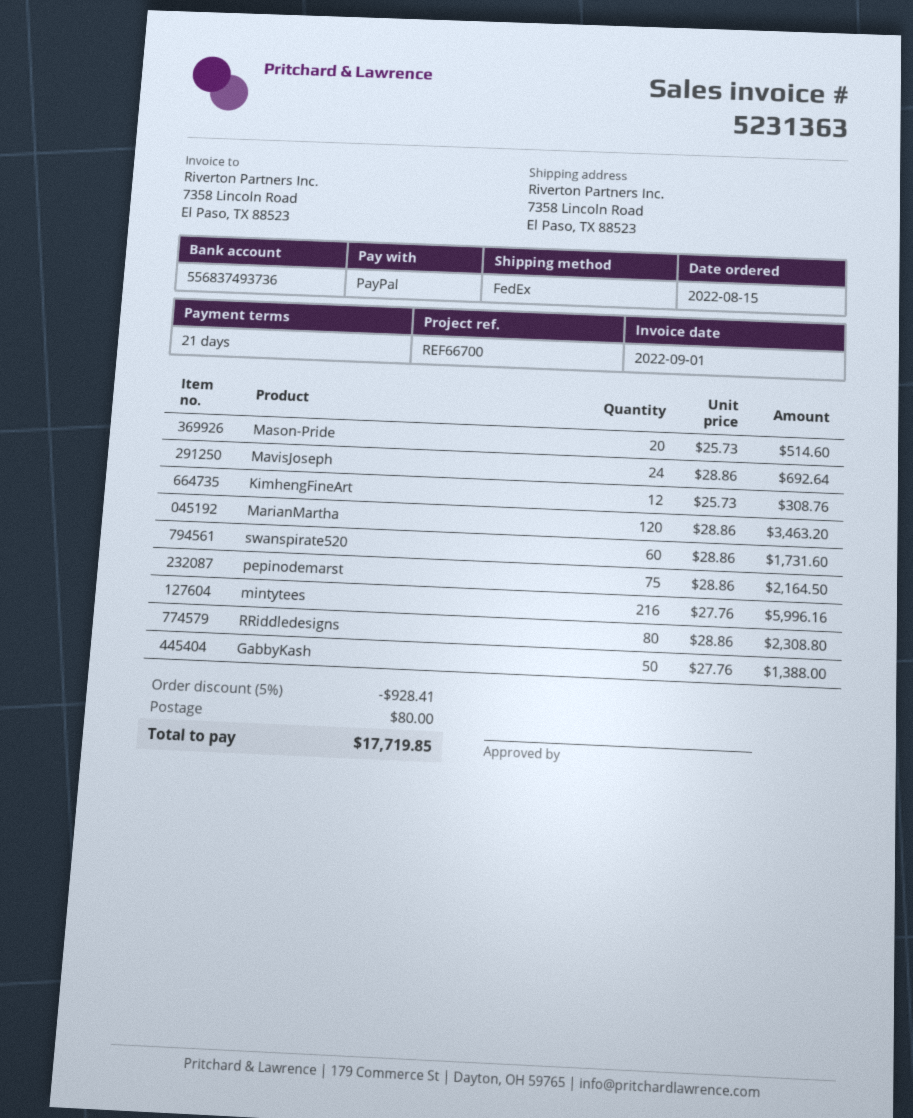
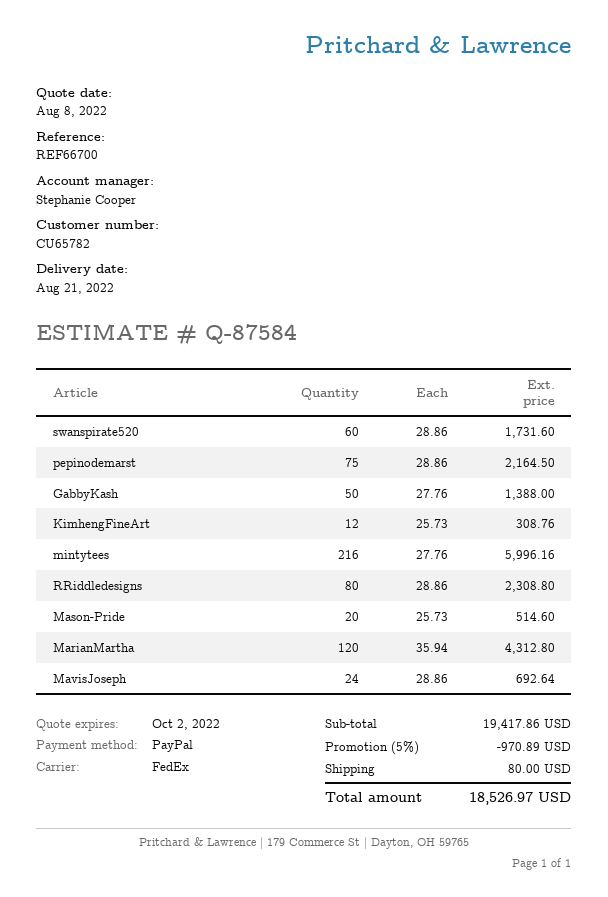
MarianMartha: 120 x 28.86 = 3463.20 -> 120 x 35.94 = 4312.80
discount: 5% = 928.41 -> 5% = 970.89
total: 17719.85 -> 18526.97

